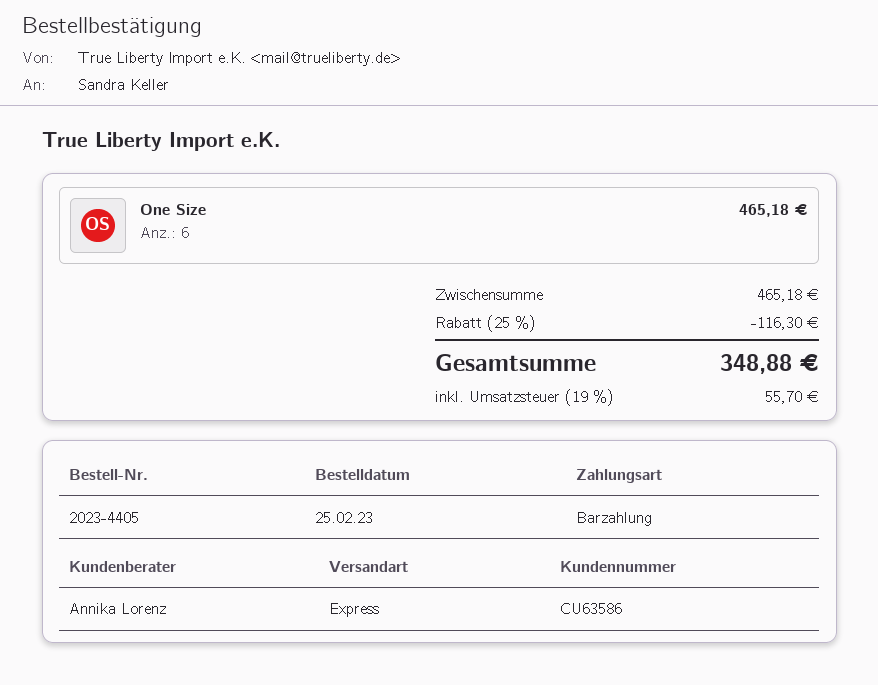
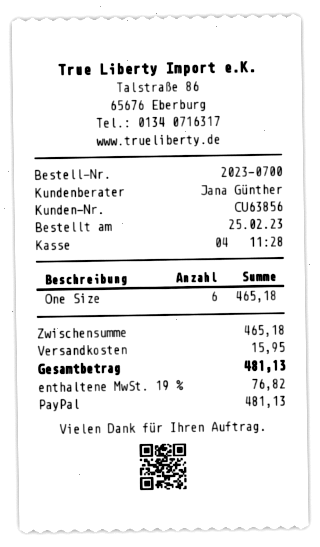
order number: 2023-4405 -> 2023-0700
customer number: CU63586 -> CU63856
sales rep: Annika Lorenz -> Jana Günther
payment method: cash -> PayPal
discount: 25% = 116.30 -> none
shipping: none -> 15.95
tax: 19% = 55.70 -> 19% = 76.82
total: 348.88 -> 481.13

